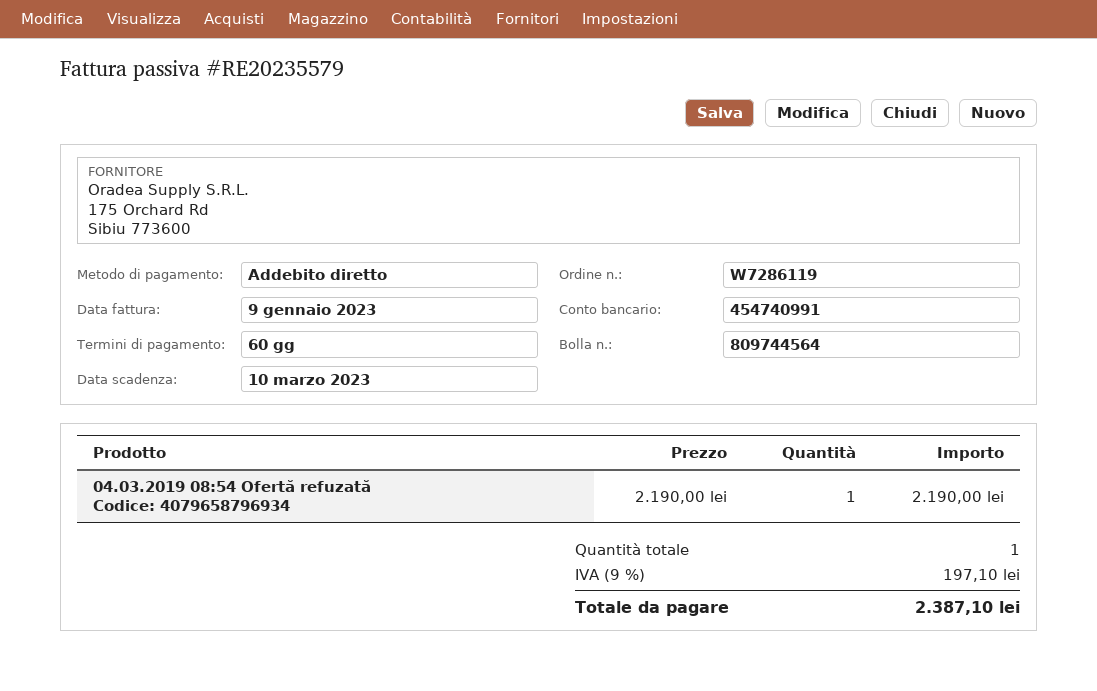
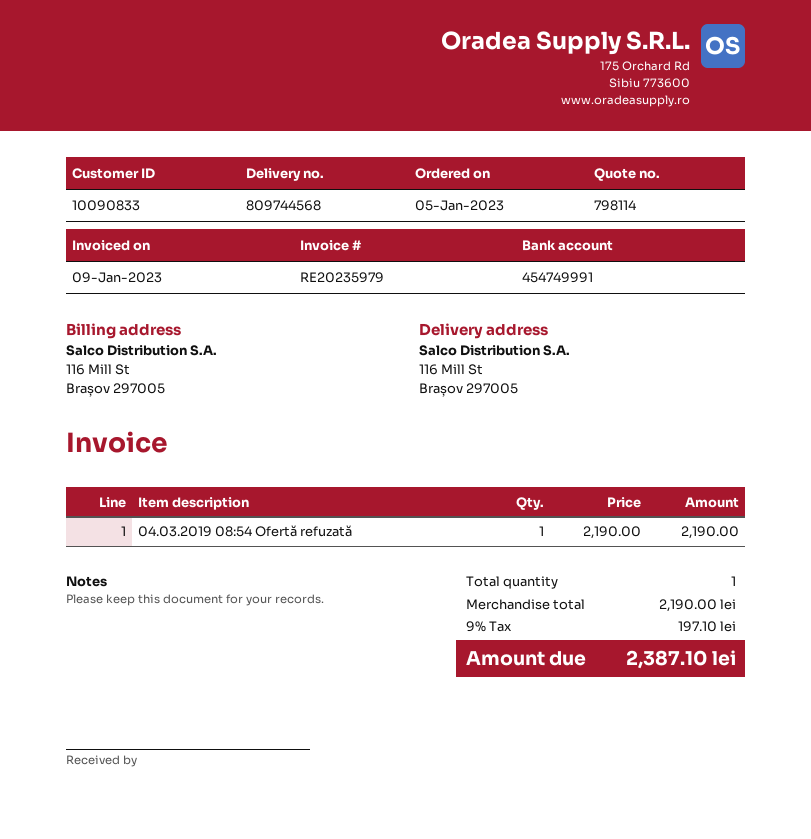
delivery note number: 809744564 -> 809744568
invoice number: RE20235579 -> RE20235979
bank account: 454740991 -> 454749991

